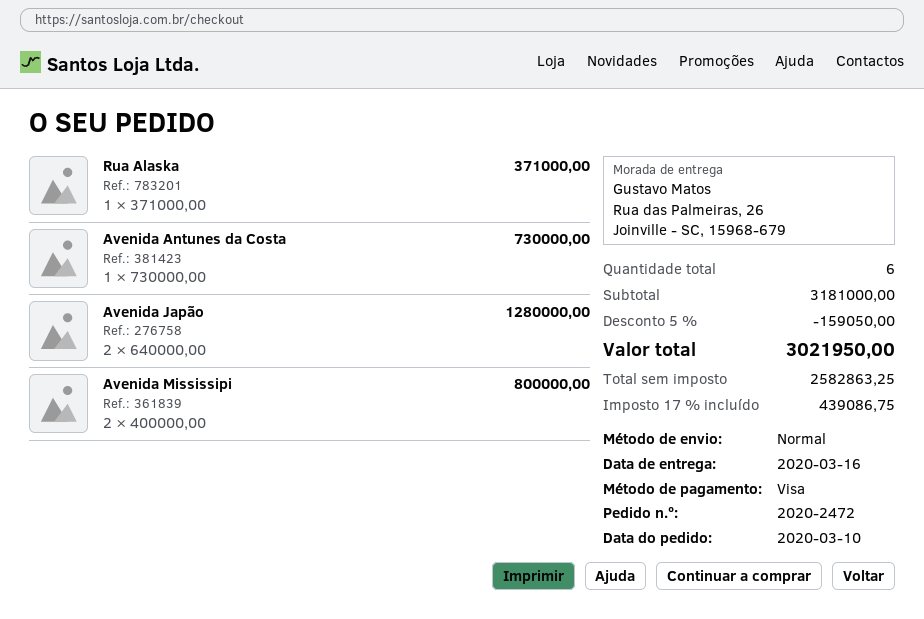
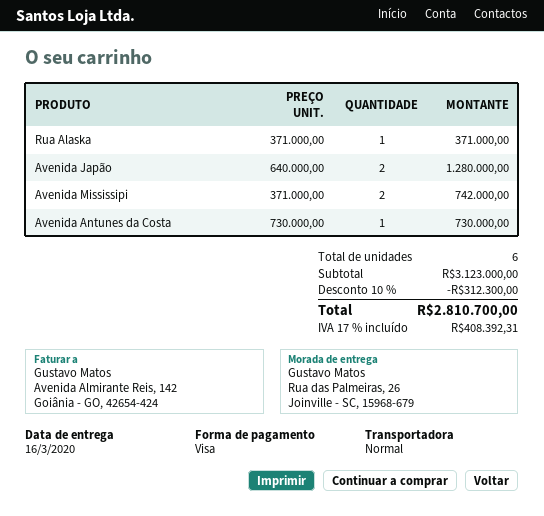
Avenida Mississipi: 2 x 400000.00 = 800000.00 -> 2 x 371000.00 = 742000.00
subtotal: 3181000.00 -> 3123000.00
discount: 5% = 159050.00 -> 10% = 312300.00
tax: 17% = 439086.75 -> 17% = 408392.31
total: 3021950.00 -> 2810700.00

